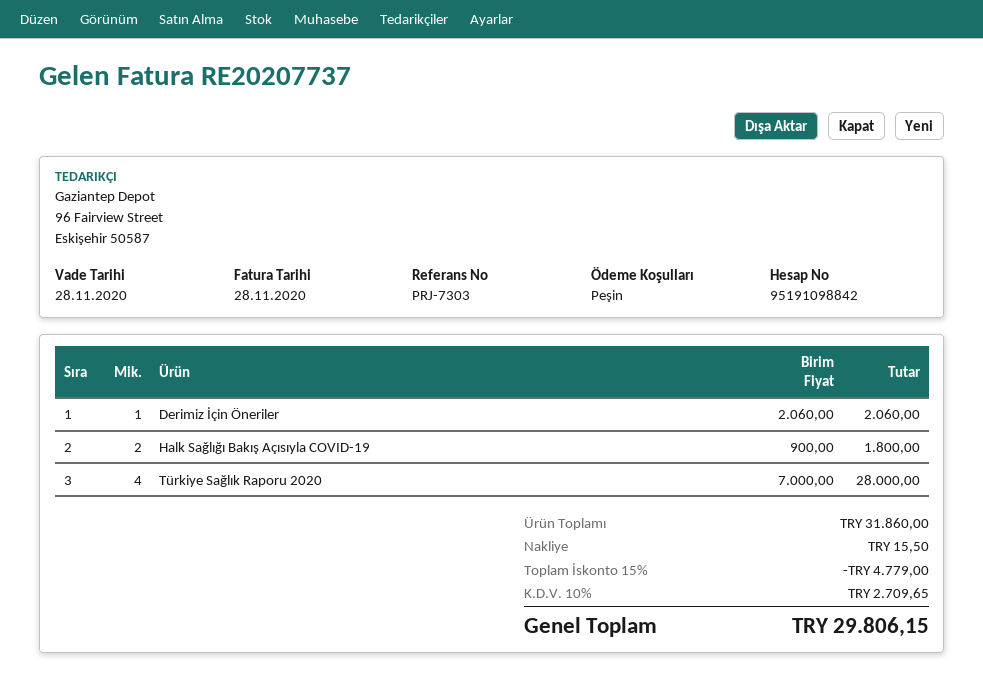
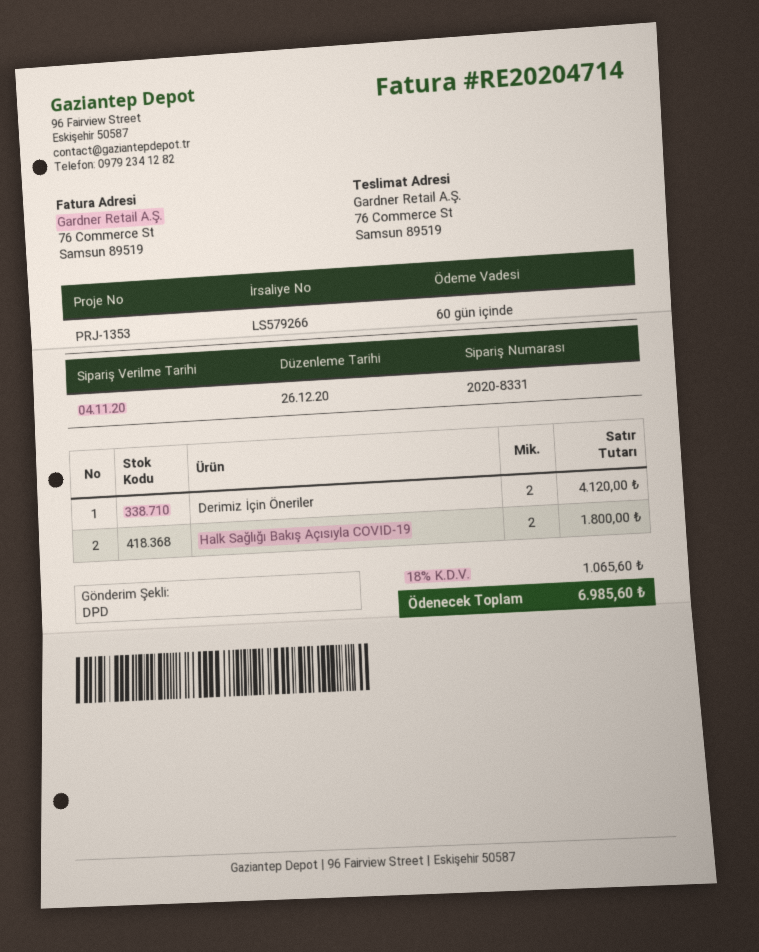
invoice number: RE20207737 -> RE20204714
invoice date: 2020-11-28 -> 2020-12-26
payment terms: on receipt -> 60 days
reference: PRJ-7303 -> PRJ-1353
Derimiz İçin Öneriler: 1 for 2060.00 -> 2 for 4120.00
Türkiye Sağlık Raporu 2020: 4 for 28000.00 -> none
discount: 15% = 4779.00 -> none
shipping: 15.50 -> none
tax: 10% = 2709.65 -> 18% = 1065.60
total: 29806.15 -> 6985.60

